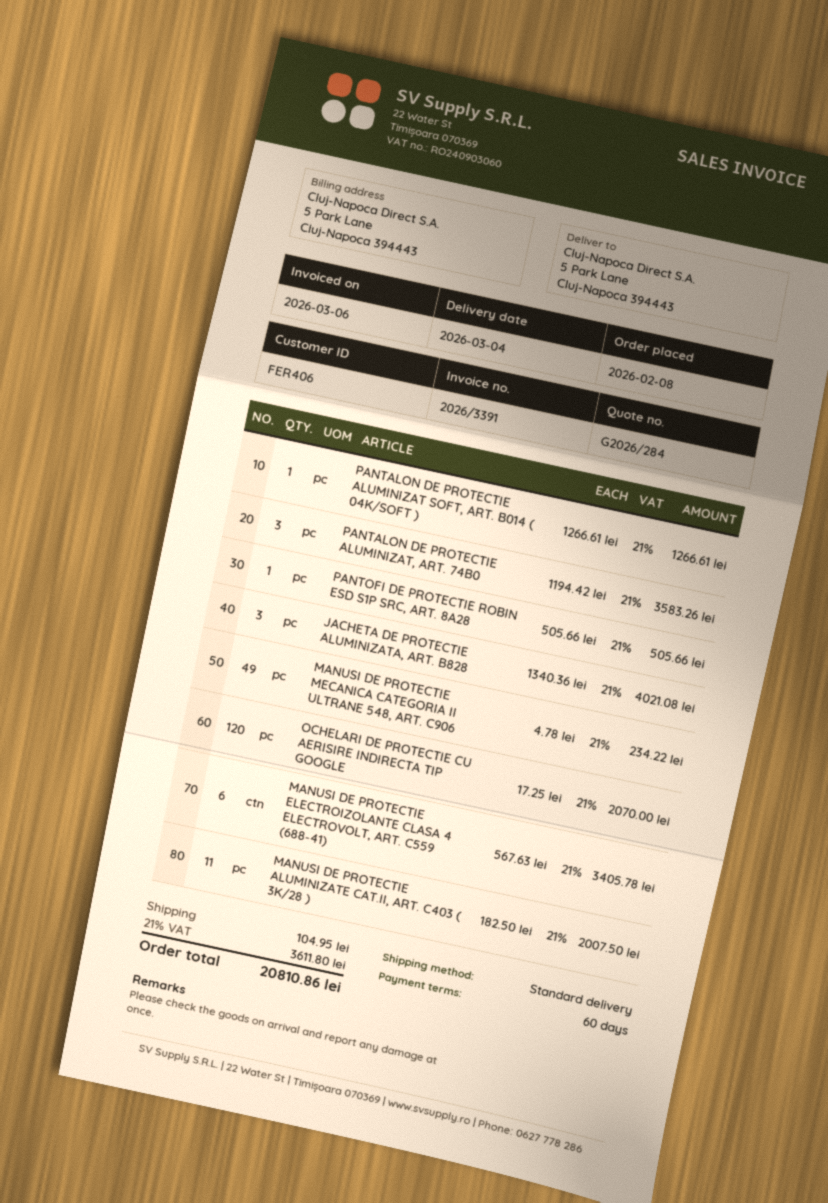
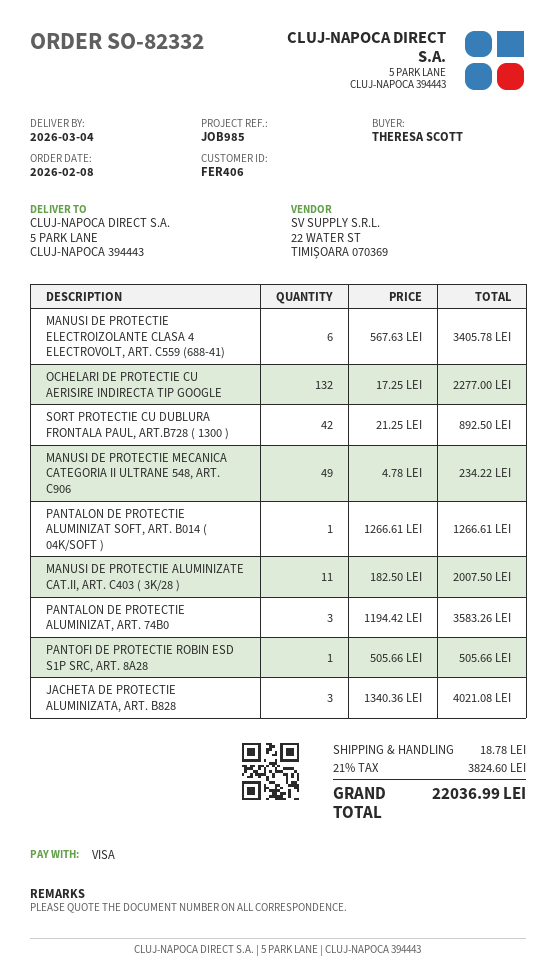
OCHELARI DE PROTECTIE CU AERISIRE INDIRECTA TIP GOOGLE: 120 x 17.25 = 2070.00 -> 132 x 17.25 = 2277.00
SORT PROTECTIE CU DUBLURA FRONTALA PAUL, ART.B728 ( 1300 ): none -> 42 x 21.25 = 892.50
shipping: 104.95 -> 18.78
tax: 21% = 3611.80 -> 21% = 3824.60
total: 20810.86 -> 22036.99

